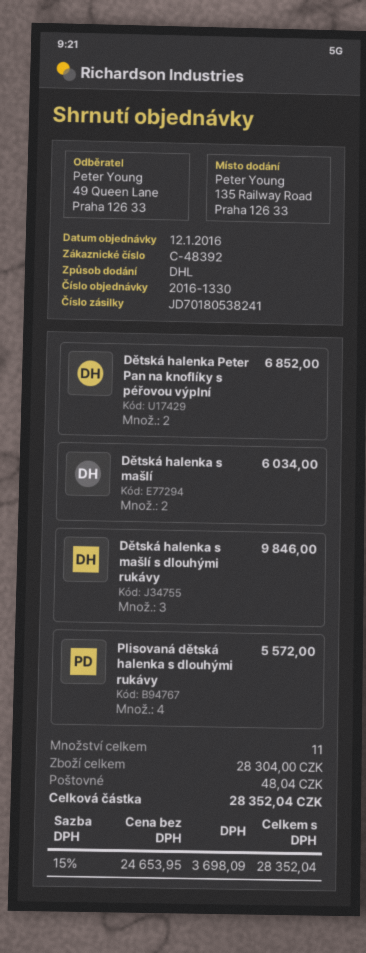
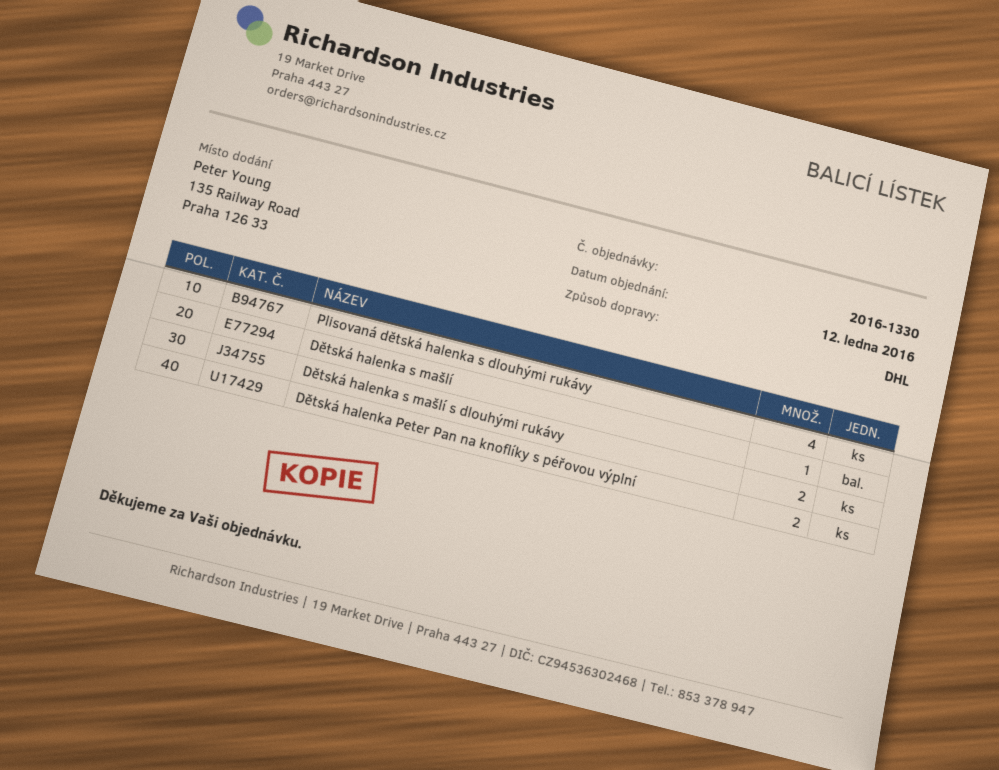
Dětská halenka s mašlí: 2 -> 1
Dětská halenka s mašlí s dlouhými rukávy: 3 -> 2

